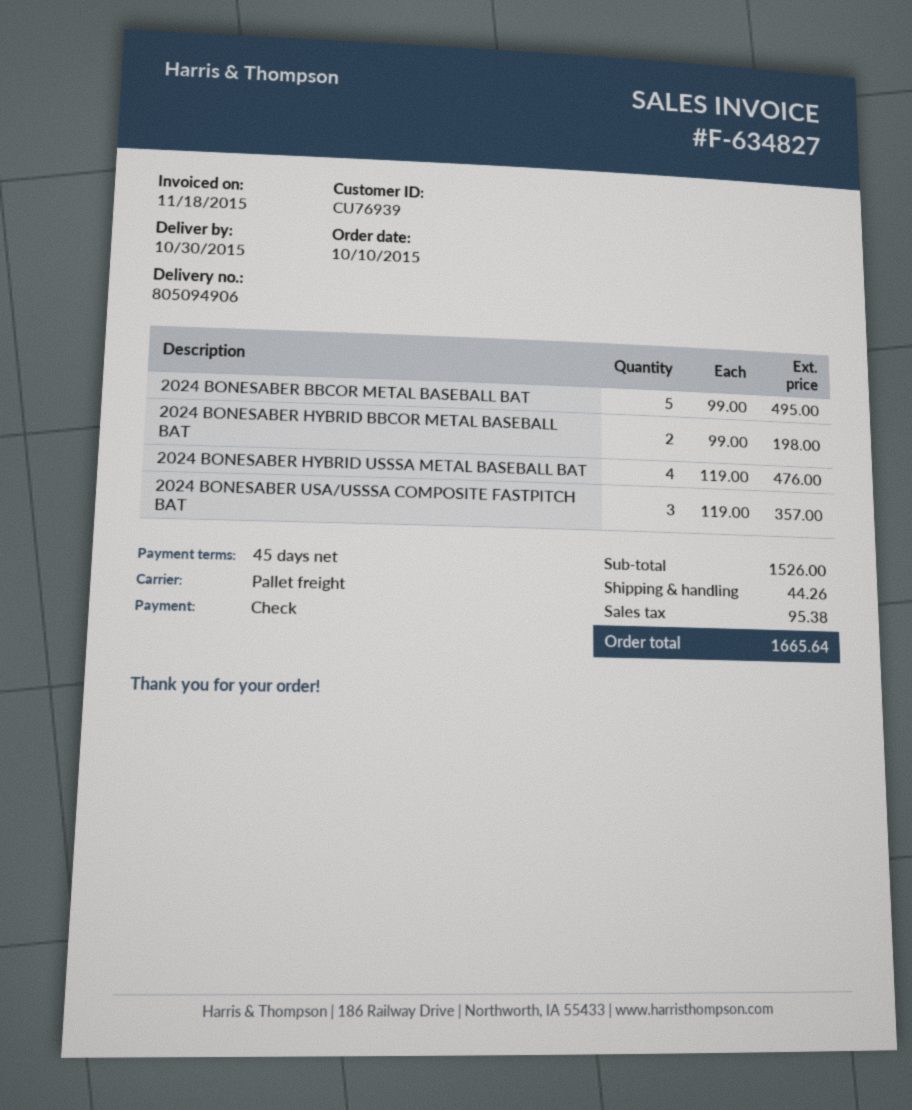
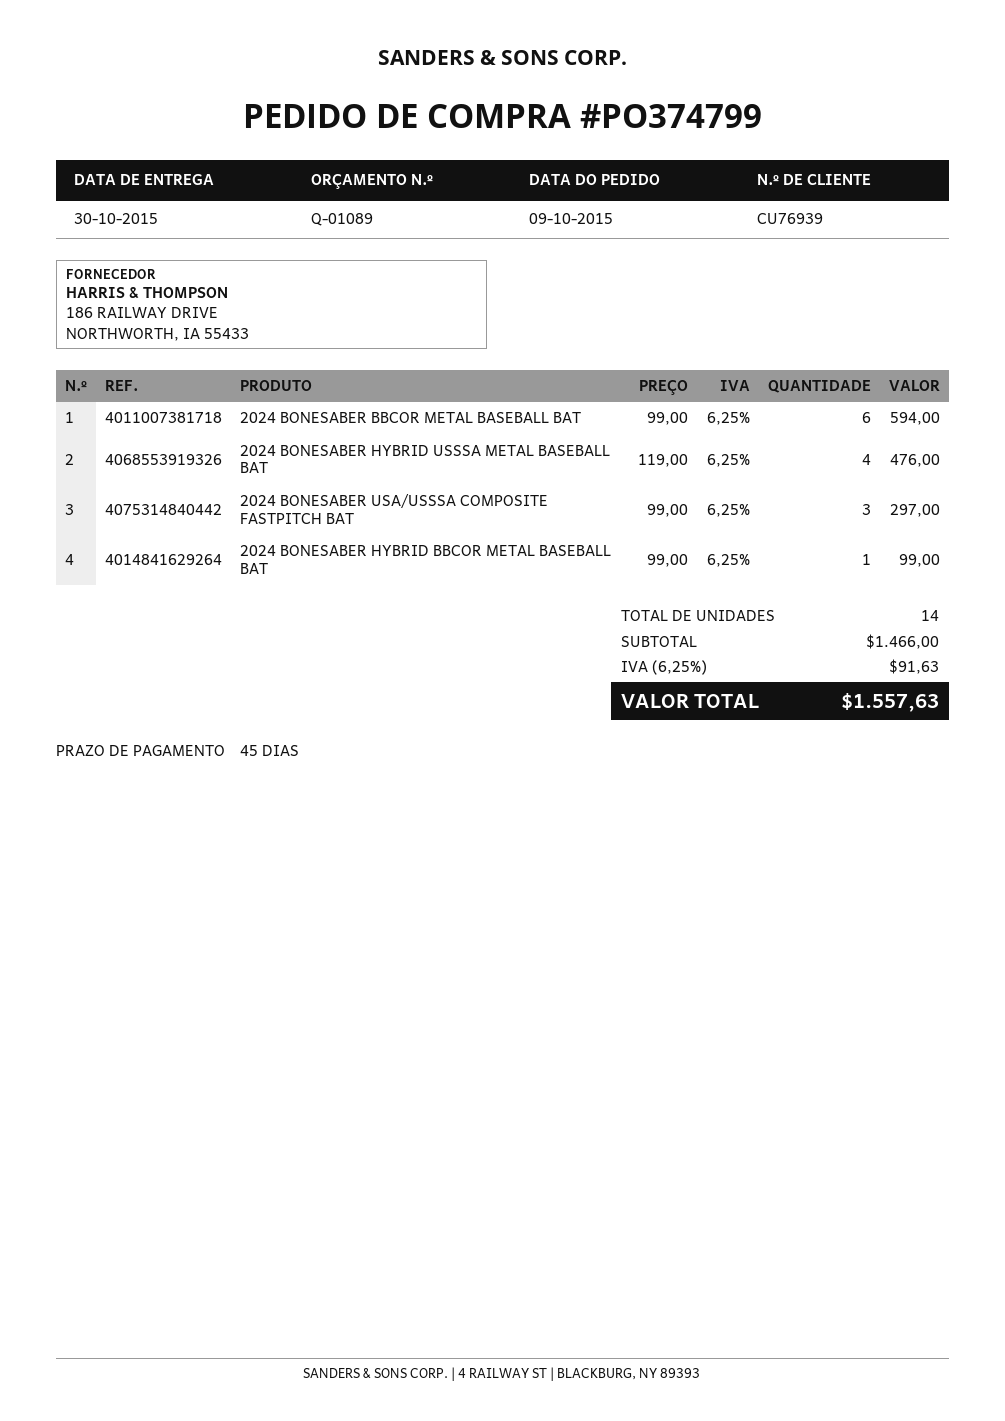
order date: 2015-10-10 -> 2015-10-09
2024 BONESABER BBCOR METAL BASEBALL BAT: 5 x 99.00 = 495.00 -> 6 x 99.00 = 594.00
2024 BONESABER HYBRID BBCOR METAL BASEBALL BAT: 2 x 99.00 = 198.00 -> 1 x 99.00 = 99.00
2024 BONESABER USA/USSSA COMPOSITE FASTPITCH BAT: 3 x 119.00 = 357.00 -> 3 x 99.00 = 297.00
subtotal: 1526.00 -> 1466.00
shipping: 44.26 -> none
tax: 95.38 -> 91.63
total: 1665.64 -> 1557.63

